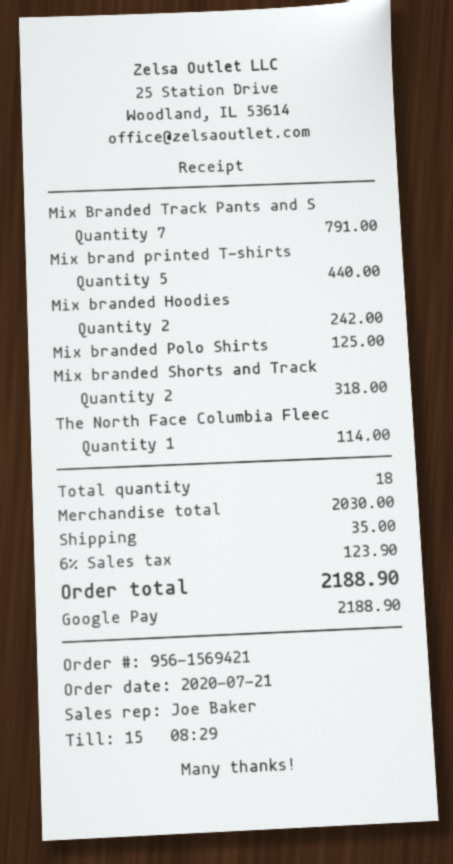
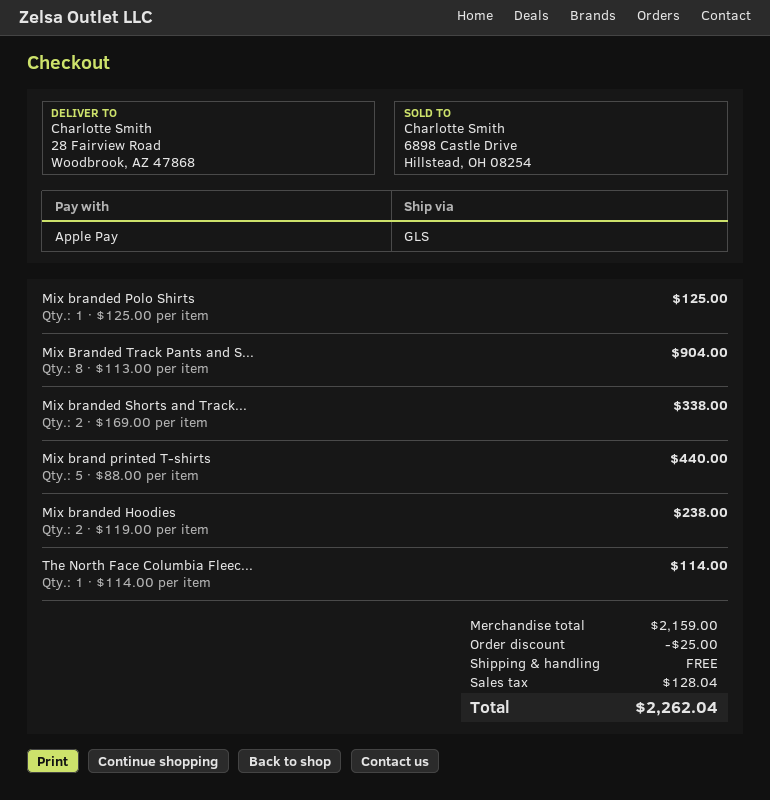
payment method: Google Pay -> Apple Pay
Mix Branded Track Pants and S: 7 for 791.00 -> 8 for 904.00
Mix branded Hoodies: 2 for 242.00 -> 2 for 238.00
Mix branded Shorts and Track: 2 for 318.00 -> 2 for 338.00
subtotal: 2030.00 -> 2159.00
discount: none -> 25.00
shipping: 35.00 -> 0.00
tax: 123.90 -> 128.04
total: 2188.90 -> 2262.04

